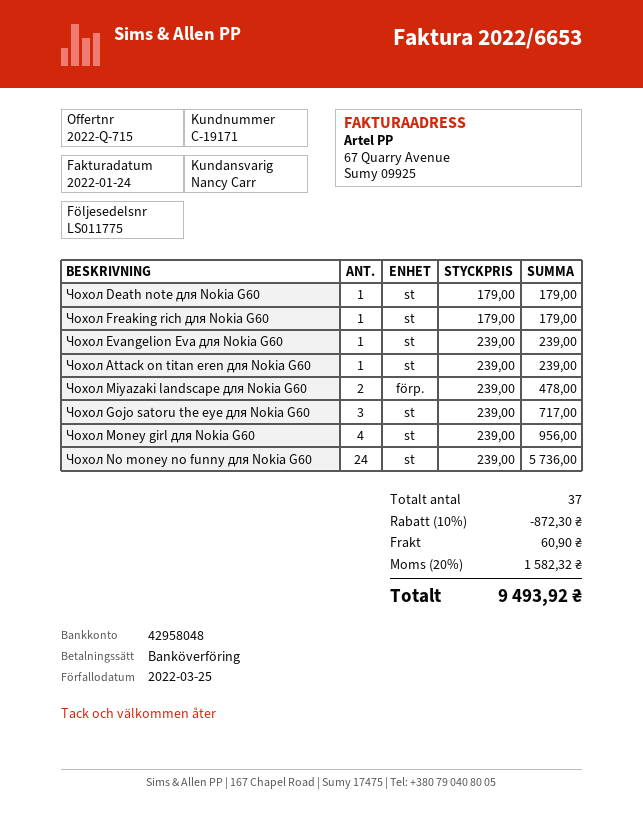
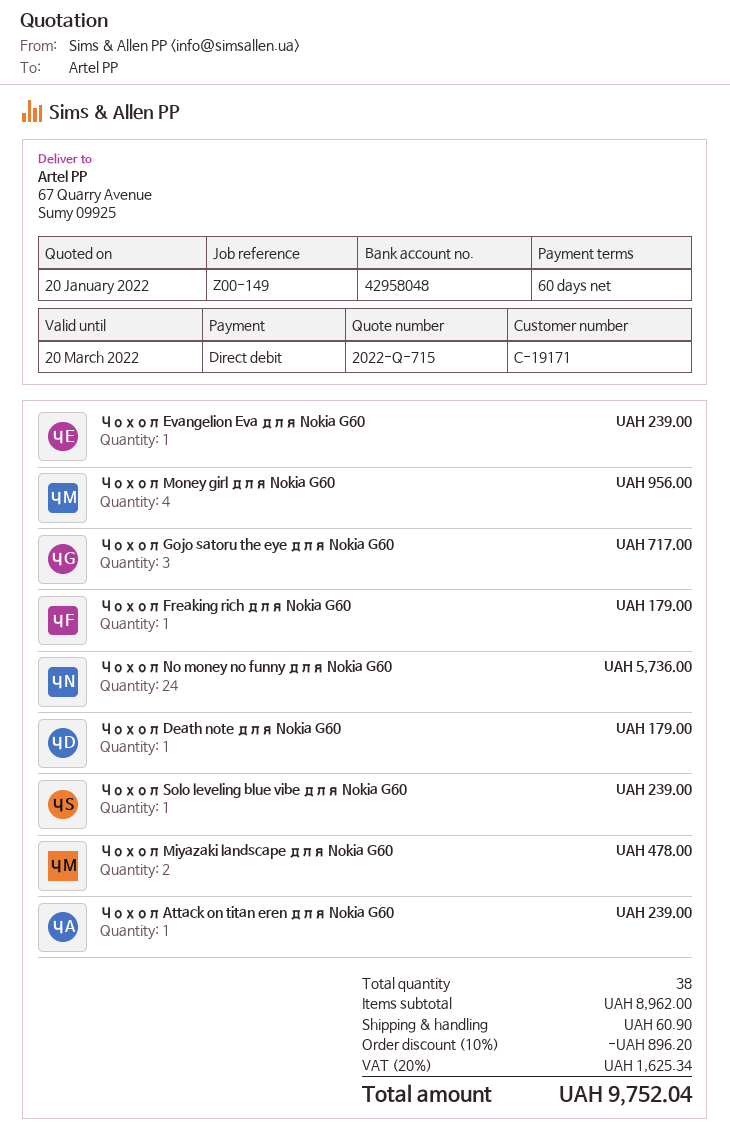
payment method: bank transfer -> direct debit
Чохол Solo leveling blue vibe для Nokia G60: none -> 1 for 239.00
total quantity: 37 -> 38
discount: 10% = 872.30 -> 10% = 896.20
tax: 20% = 1582.32 -> 20% = 1625.34
total: 9493.92 -> 9752.04

